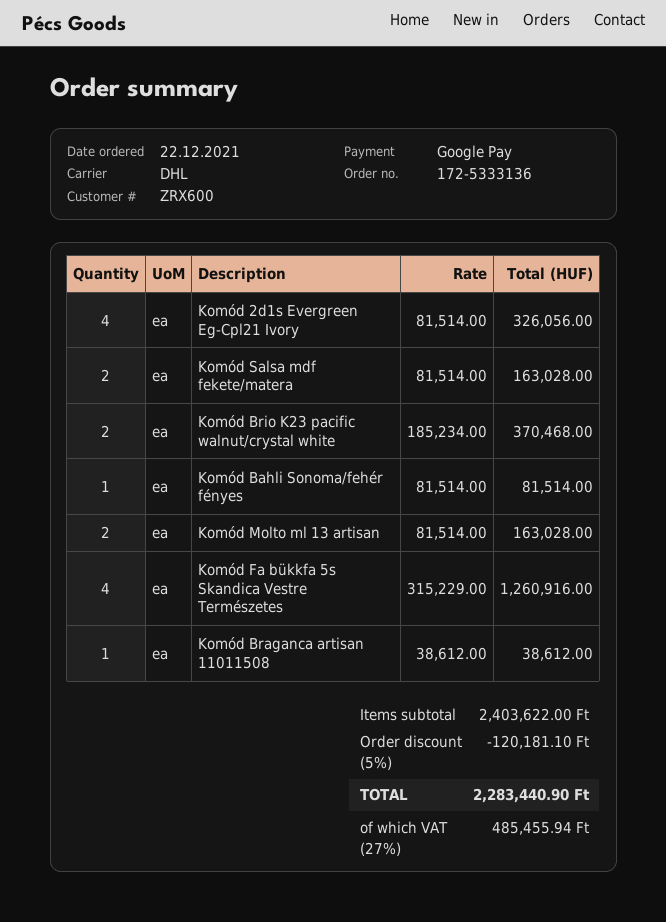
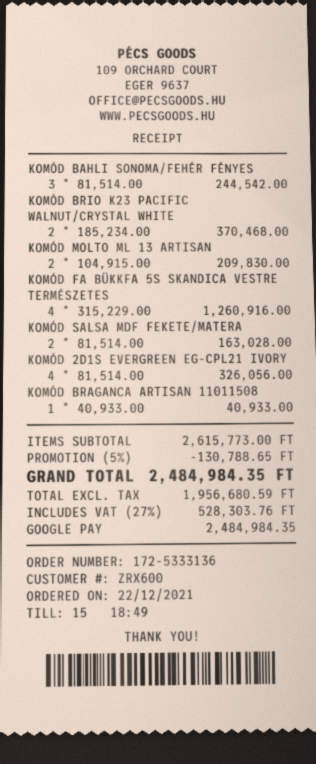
Komód Bahli Sonoma/fehér fényes: 1 x 81514.00 = 81514.00 -> 3 x 81514.00 = 244542.00
Komód Molto ml 13 artisan: 2 x 81514.00 = 163028.00 -> 2 x 104915.00 = 209830.00
Komód Braganca artisan 11011508: 1 x 38612.00 = 38612.00 -> 1 x 40933.00 = 40933.00
subtotal: 2403622.00 -> 2615773.00
discount: 5% = 120181.10 -> 5% = 130788.65
tax: 27% = 485455.94 -> 27% = 528303.76
total: 2283440.90 -> 2484984.35

